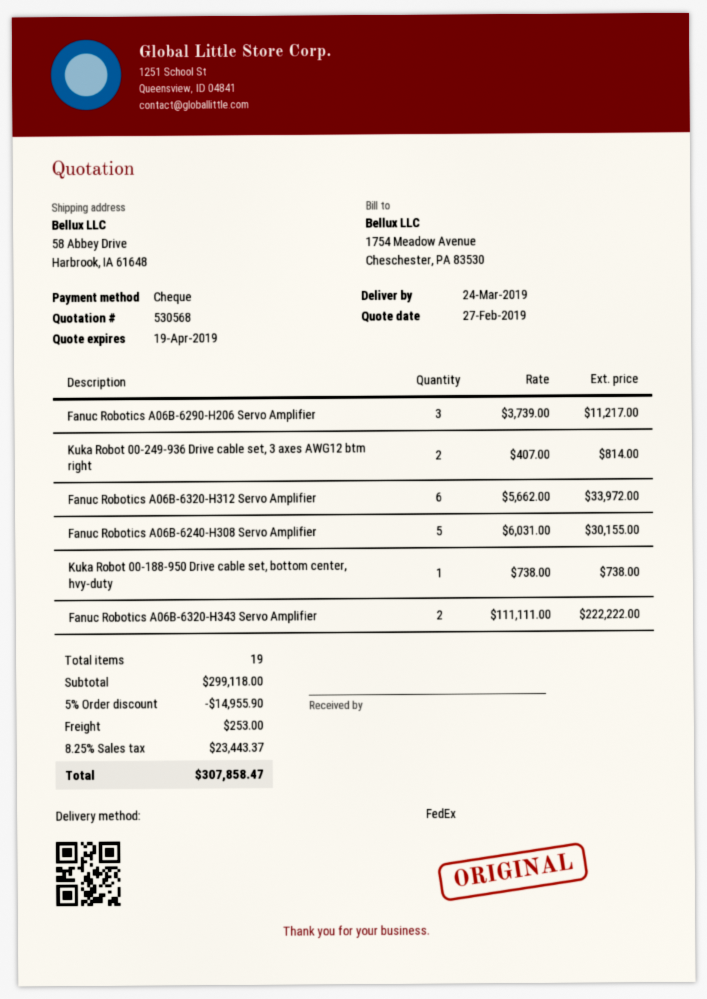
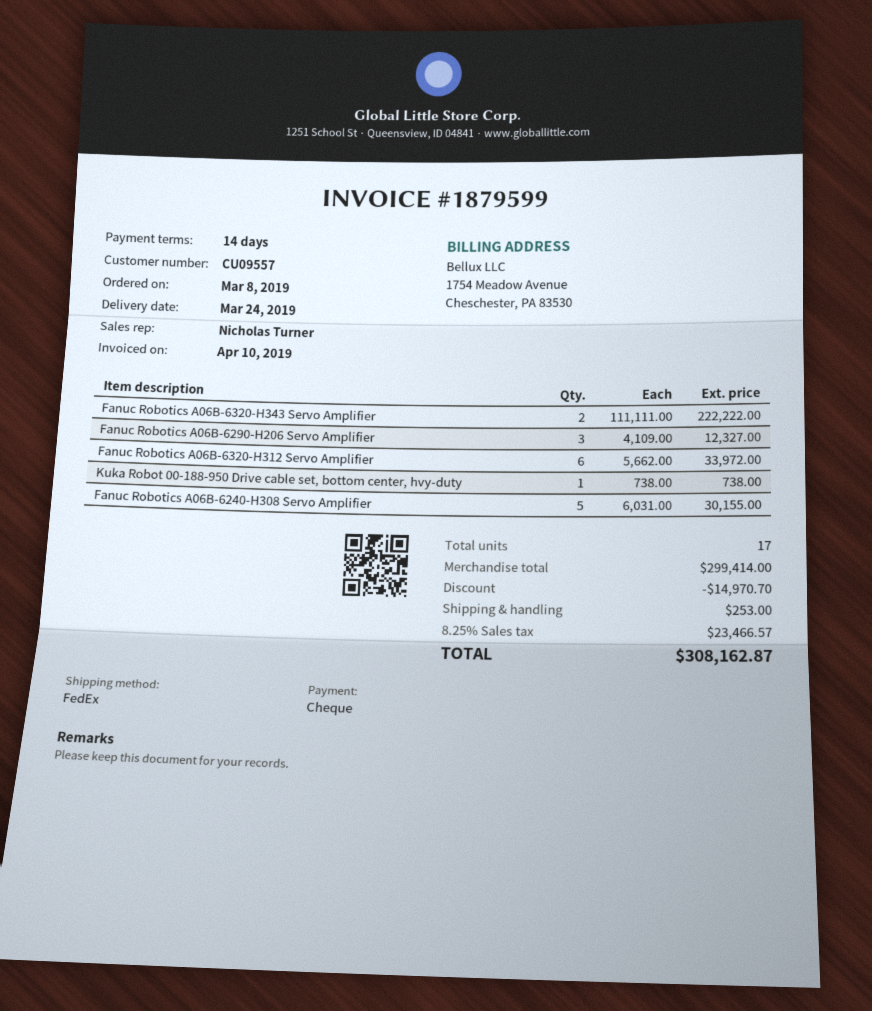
Fanuc Robotics A06B-6290-H206 Servo Amplifier: 3 x 3739.00 = 11217.00 -> 3 x 4109.00 = 12327.00
Kuka Robot 00-249-936 Drive cable set, 3 axes AWG12 btm right: 2 x 407.00 = 814.00 -> none
total quantity: 19 -> 17
subtotal: 299118.00 -> 299414.00
discount: 14955.90 -> 14970.70
tax: 8.25% = 23443.37 -> 8.25% = 23466.57
total: 307858.47 -> 308162.87

